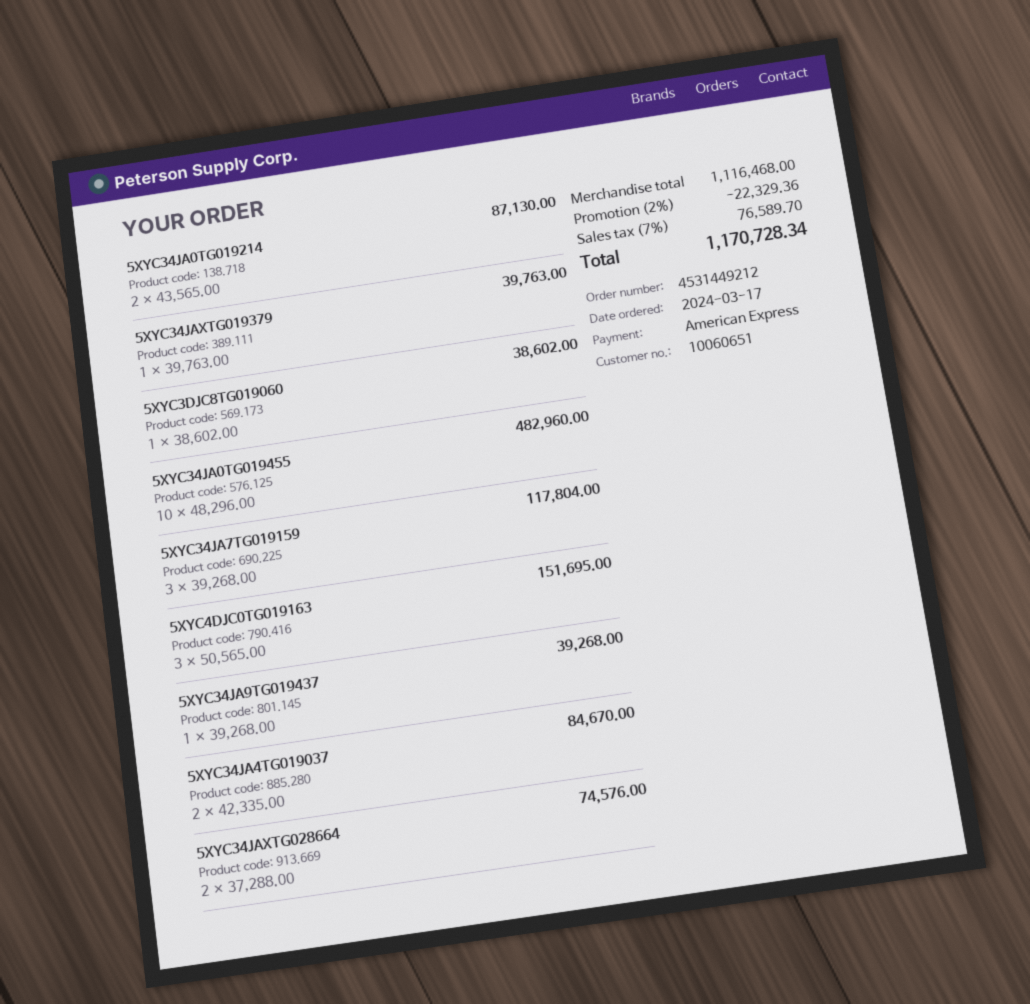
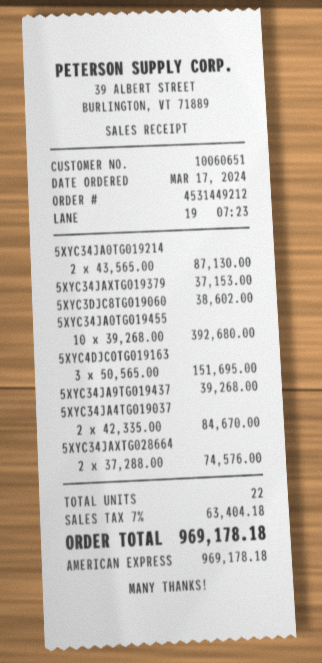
5XYC34JAXTG019379: 1 x 39763.00 = 39763.00 -> 1 x 37153.00 = 37153.00
5XYC34JA0TG019455: 10 x 48296.00 = 482960.00 -> 10 x 39268.00 = 392680.00
5XYC34JA7TG019159: 3 x 39268.00 = 117804.00 -> none
discount: 2% = 22329.36 -> none
tax: 7% = 76589.70 -> 7% = 63404.18
total: 1170728.34 -> 969178.18

